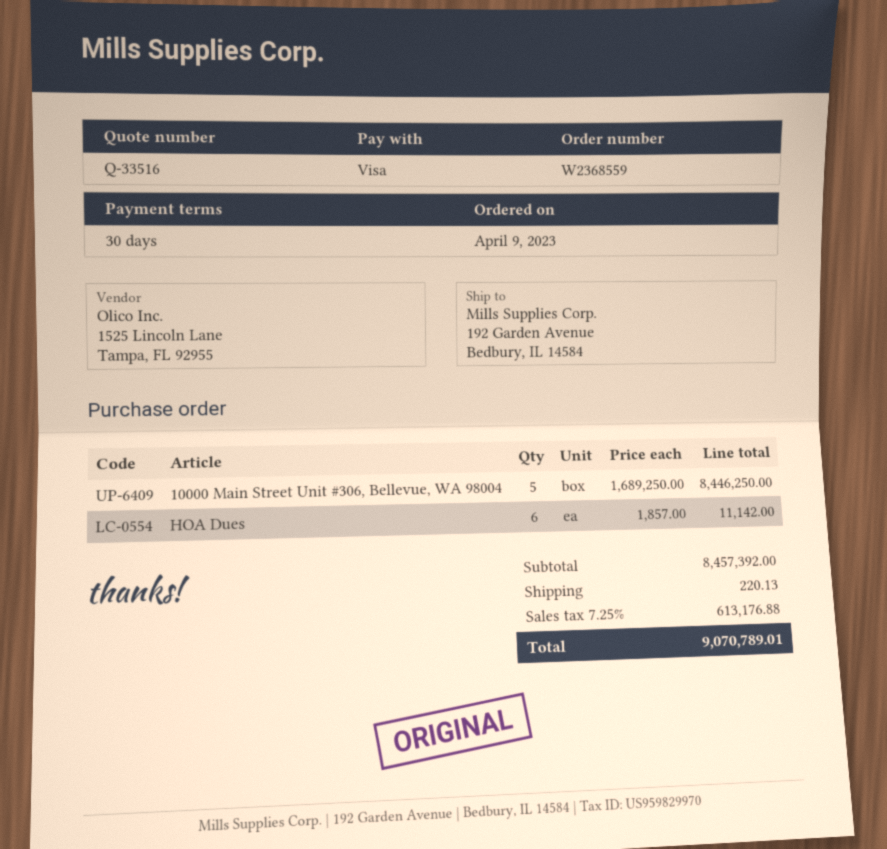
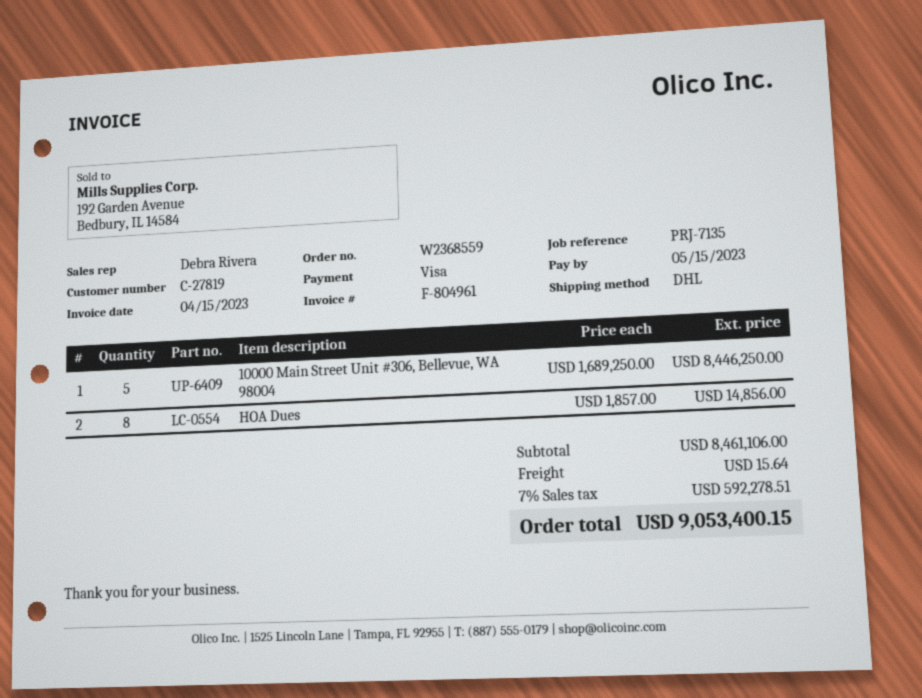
HOA Dues: 6 x 1857.00 = 11142.00 -> 8 x 1857.00 = 14856.00
subtotal: 8457392.00 -> 8461106.00
shipping: 220.13 -> 15.64
tax: 7.25% = 613176.88 -> 7% = 592278.51
total: 9070789.01 -> 9053400.15

